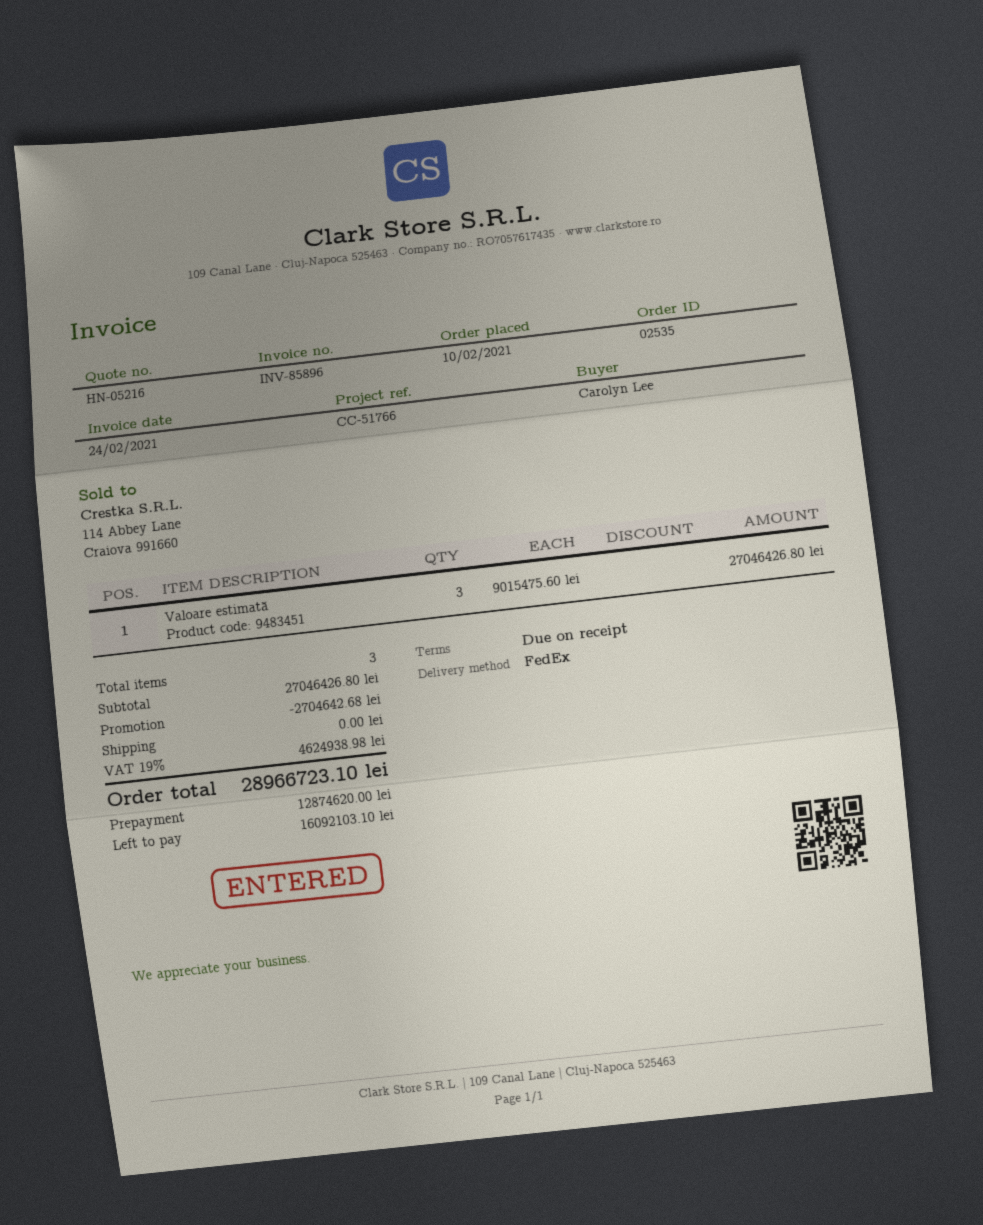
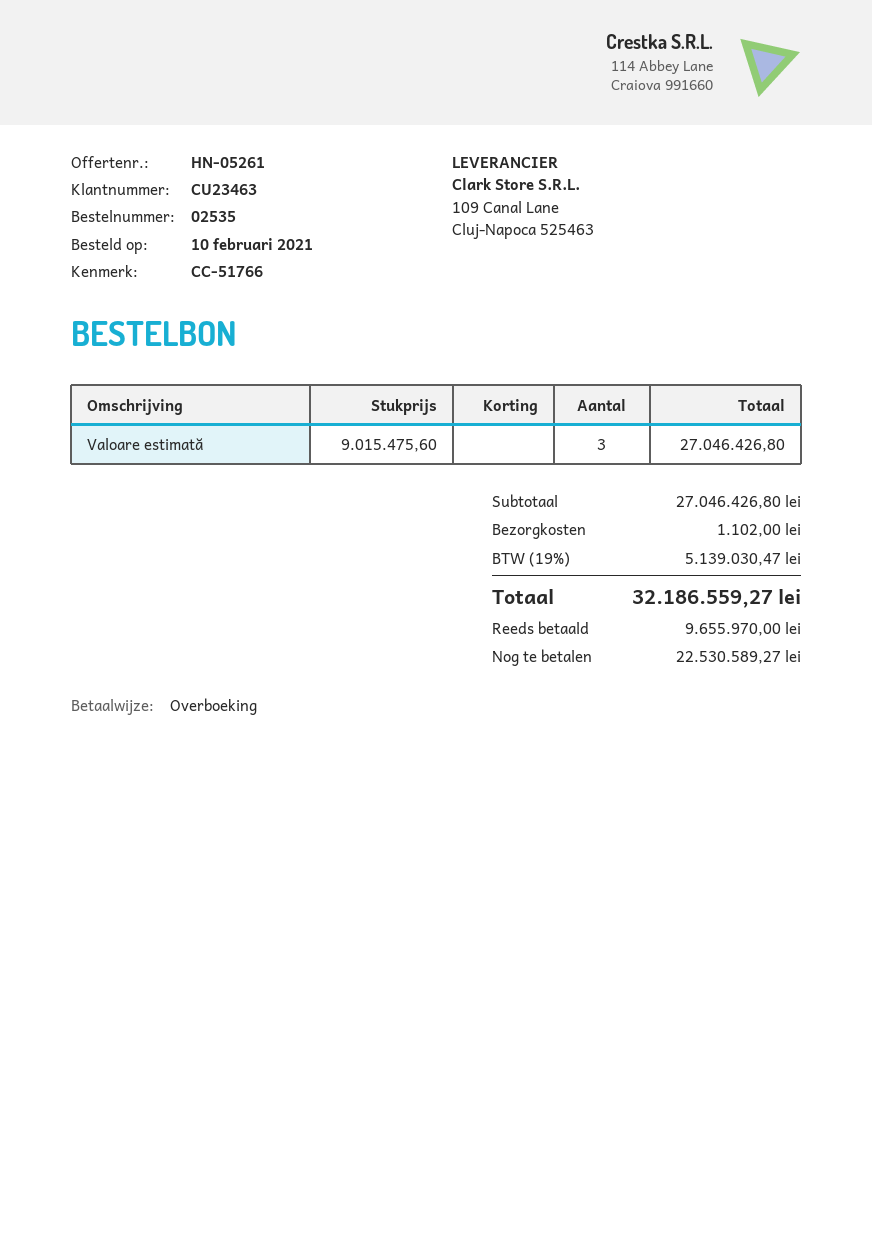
quote number: HN-05216 -> HN-05261
discount: 2704642.68 -> none
shipping: 0.00 -> 1102.00
tax: 19% = 4624938.98 -> 19% = 5139030.47
total: 28966723.10 -> 32186559.27
deposit: 12874620.00 -> 9655970.00
balance: 16092103.10 -> 22530589.27

